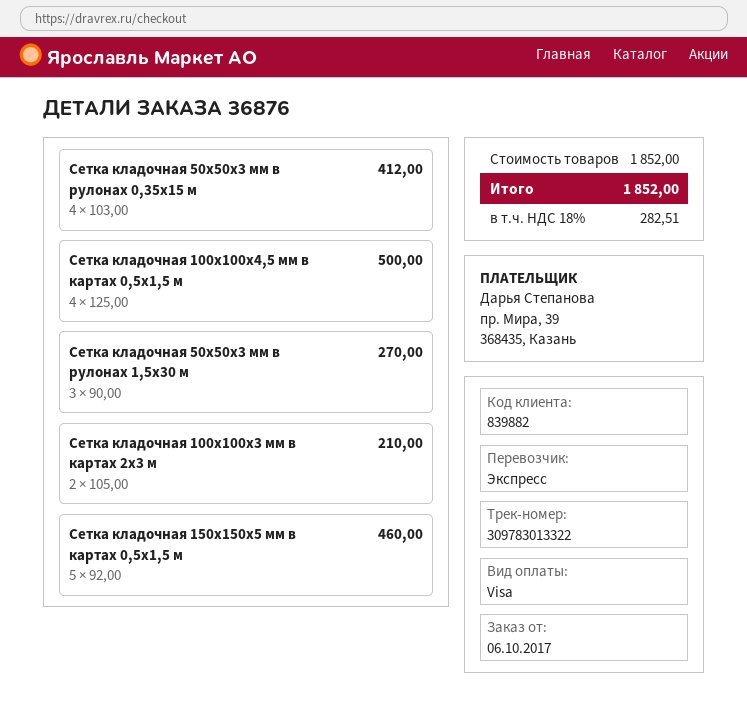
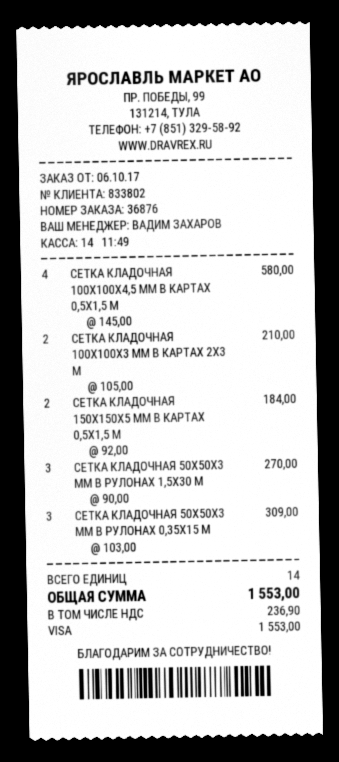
customer number: 839882 -> 833802
Сетка кладочная 50х50х3 мм в рулонах 0,35х15 м: 4 x 103.00 = 412.00 -> 3 x 103.00 = 309.00
Сетка кладочная 100х100х4,5 мм в картах 0,5х1,5 м: 4 x 125.00 = 500.00 -> 4 x 145.00 = 580.00
Сетка кладочная 150х150х5 мм в картах 0,5х1,5 м: 5 x 92.00 = 460.00 -> 2 x 92.00 = 184.00
tax: 282.51 -> 236.90
total: 1852.00 -> 1553.00

